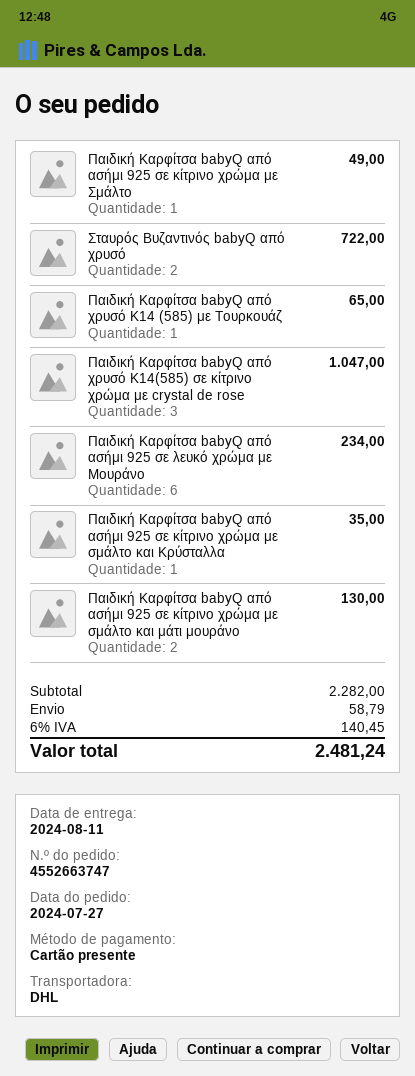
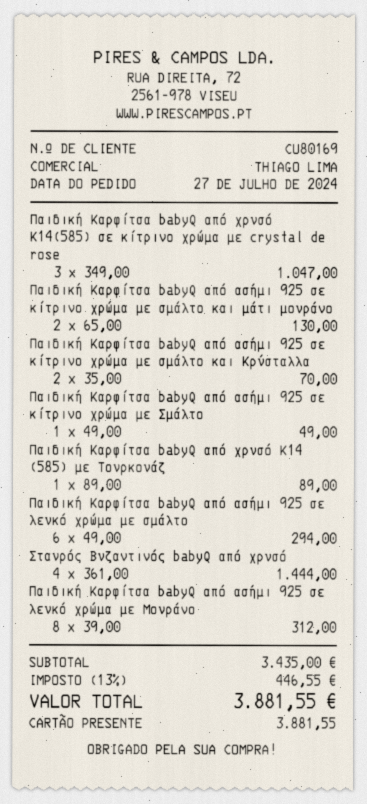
Σταυρός Βυζαντινός babyQ από χρυσό: 2 for 722.00 -> 4 for 1444.00
Παιδική Καρφίτσα babyQ από χρυσό Κ14 (585) με Τουρκουάζ: 1 for 65.00 -> 1 for 89.00
Παιδική Καρφίτσα babyQ από ασήμι 925 σε λευκό χρώμα με Μουράνο: 6 for 234.00 -> 8 for 312.00
Παιδική Καρφίτσα babyQ από ασήμι 925 σε κίτρινο χρώμα με σμάλτο και Κρύσταλλα: 1 for 35.00 -> 2 for 70.00
Παιδική Καρφίτσα babyQ από ασήμι 925 σε λευκό χρώμα με σμάλτο: none -> 6 for 294.00
subtotal: 2282.00 -> 3435.00
shipping: 58.79 -> none
tax: 6% = 140.45 -> 13% = 446.55
total: 2481.24 -> 3881.55

